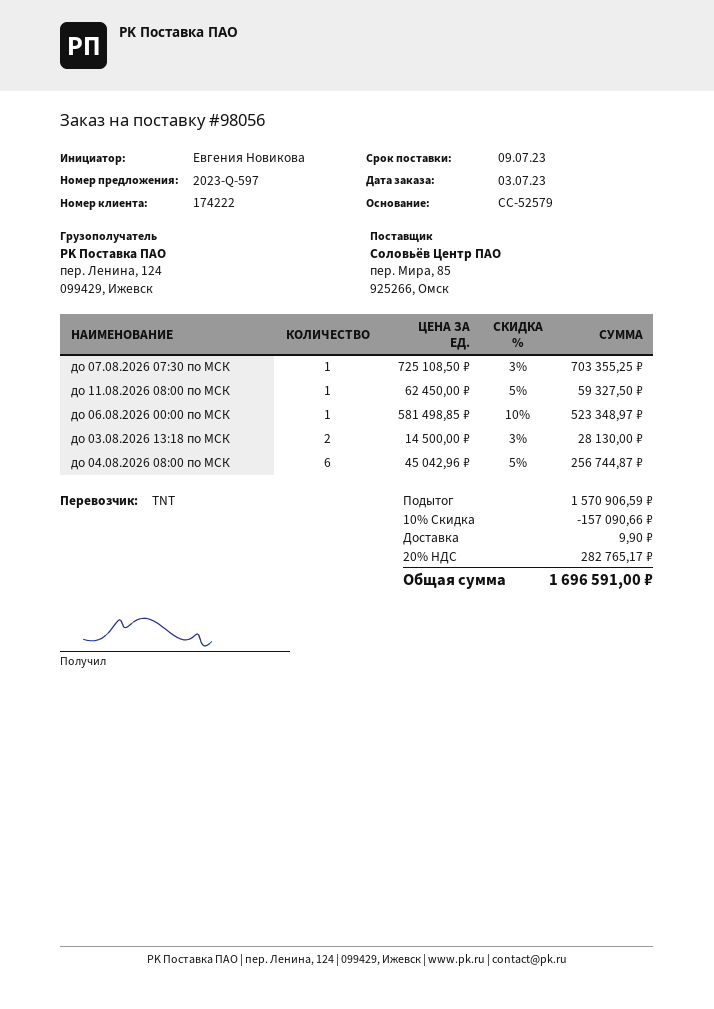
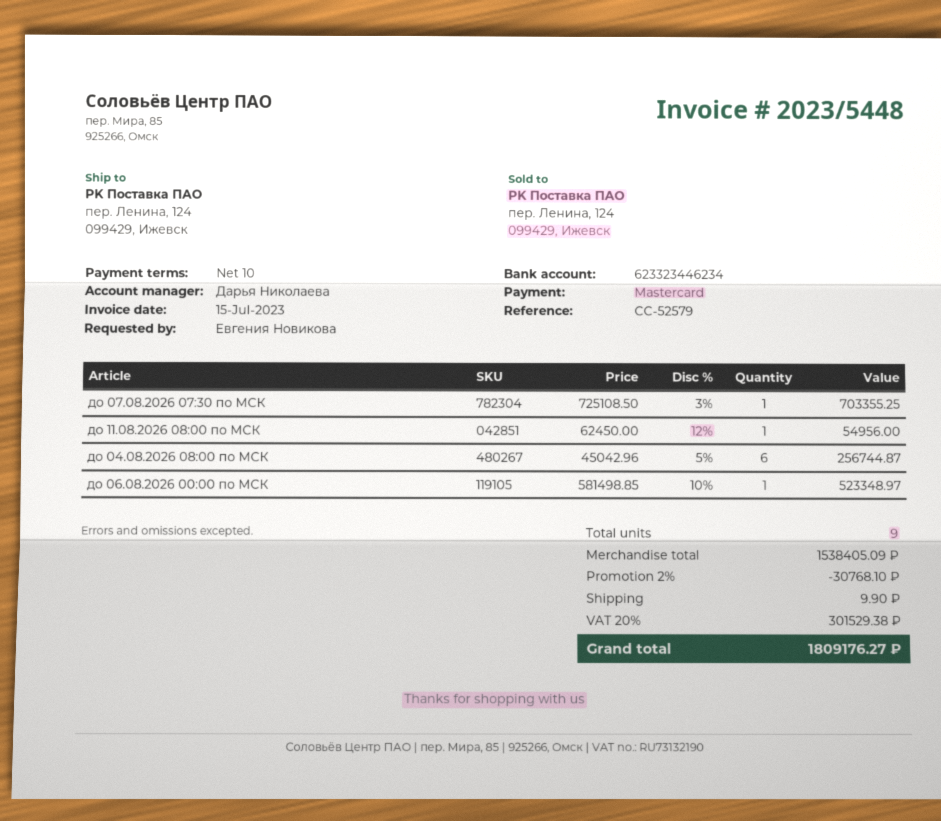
до 11.08.2026 08:00 по МСК: 1 x 62450.00 - 5% = 59327.50 -> 1 x 62450.00 - 12% = 54956.00
до 03.08.2026 13:18 по МСК: 2 x 14500.00 - 3% = 28130.00 -> none
subtotal: 1570906.59 -> 1538405.09
discount: 10% = 157090.66 -> 2% = 30768.10
tax: 20% = 282765.17 -> 20% = 301529.38
total: 1696591.00 -> 1809176.27

